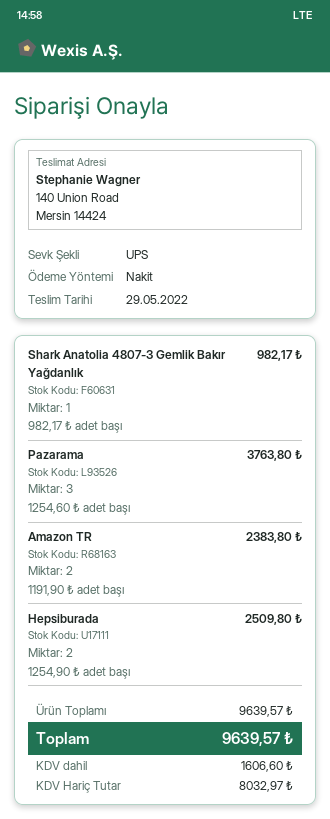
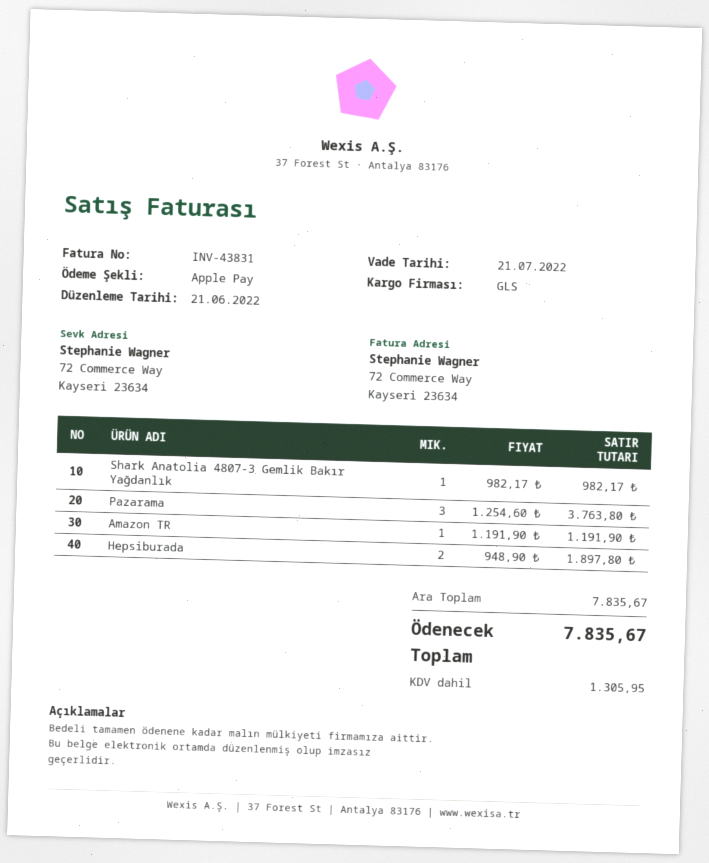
payment method: cash -> Apple Pay
shipping method: UPS -> GLS
ship to: 140 Union Road, Mersin 14424 -> 72 Commerce Way, Kayseri 23634
Amazon TR: 2 x 1191.90 = 2383.80 -> 1 x 1191.90 = 1191.90
Hepsiburada: 2 x 1254.90 = 2509.80 -> 2 x 948.90 = 1897.80
subtotal: 9639.57 -> 7835.67
tax: 1606.60 -> 1305.95
total: 9639.57 -> 7835.67

